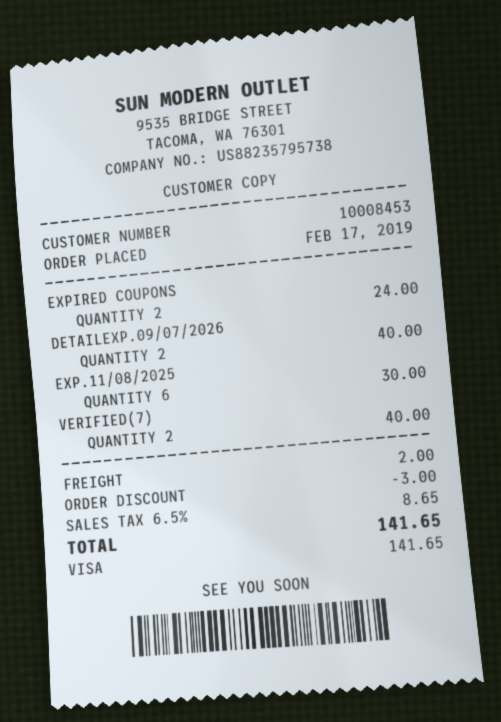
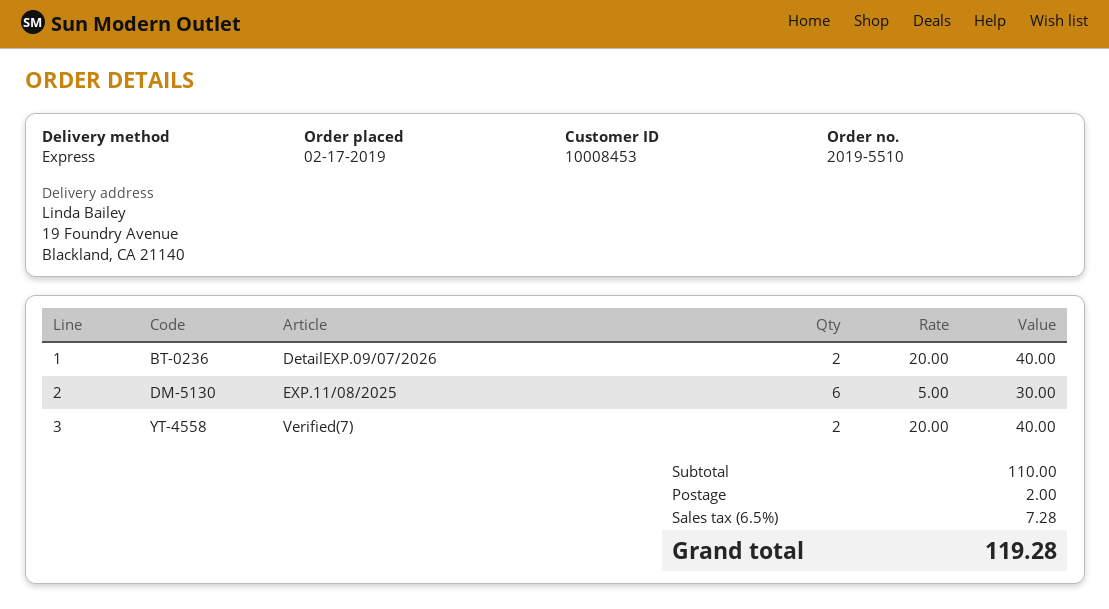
EXPIRED COUPONS: 2 for 24.00 -> none
discount: 3.00 -> none
tax: 6.5% = 8.65 -> 6.5% = 7.28
total: 141.65 -> 119.28

